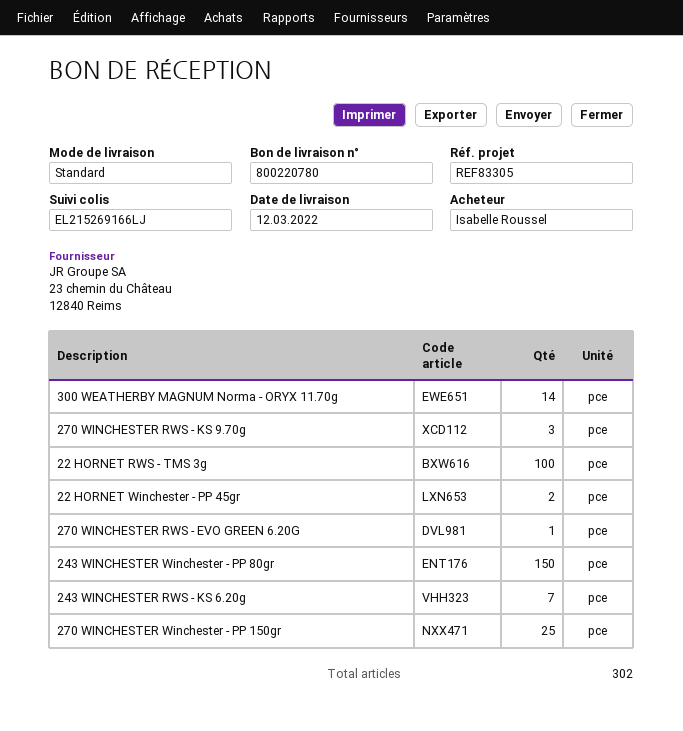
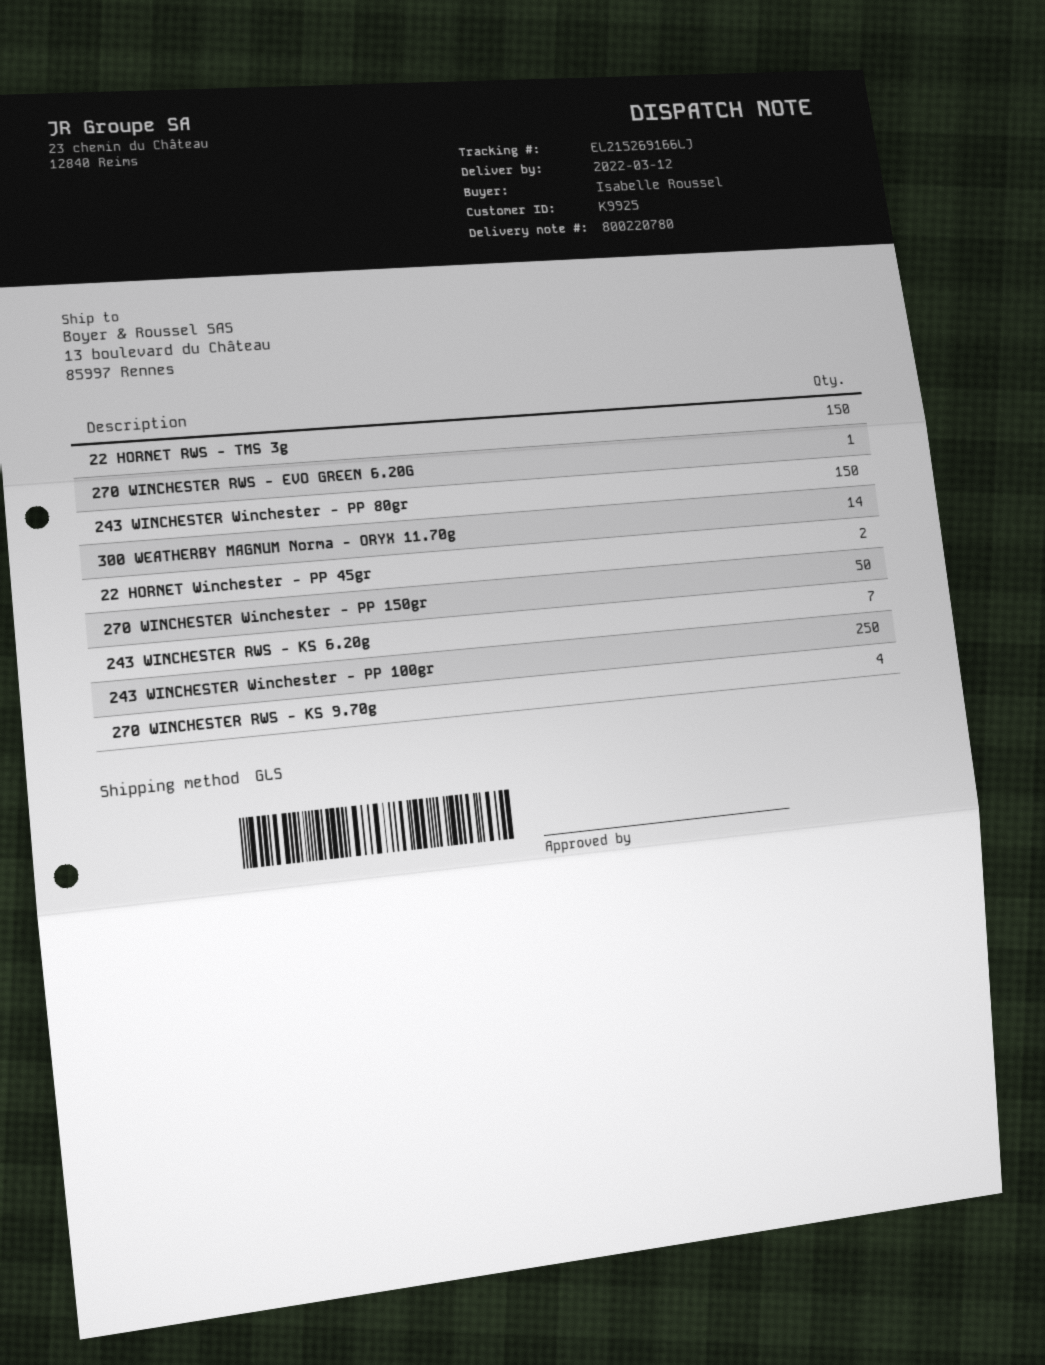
shipping method: standard -> GLS
270 WINCHESTER RWS - KS 9.70g: 3 -> 4
22 HORNET RWS - TMS 3g: 100 -> 150
270 WINCHESTER Winchester - PP 150gr: 25 -> 50
243 WINCHESTER Winchester - PP 100gr: none -> 250

